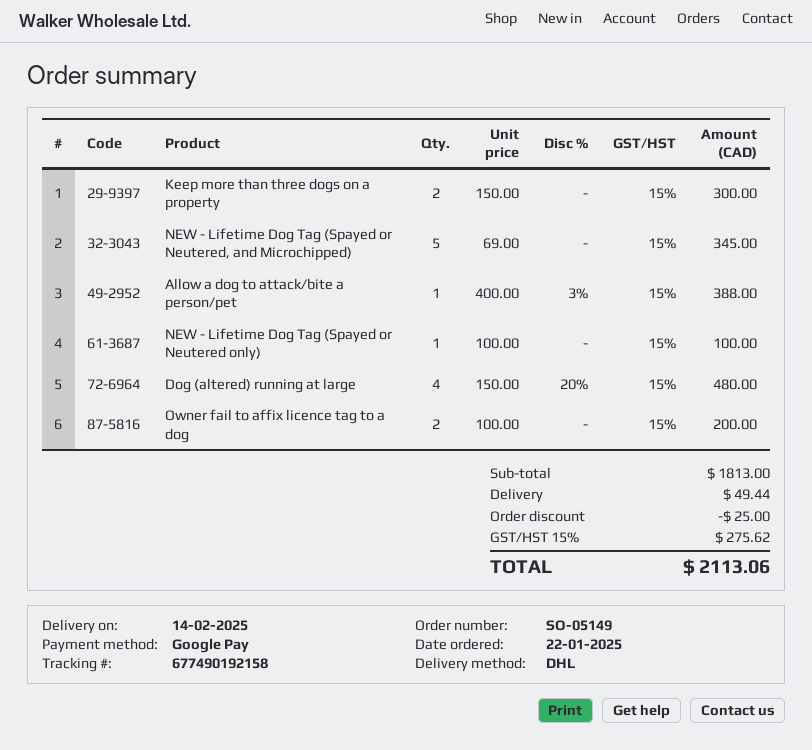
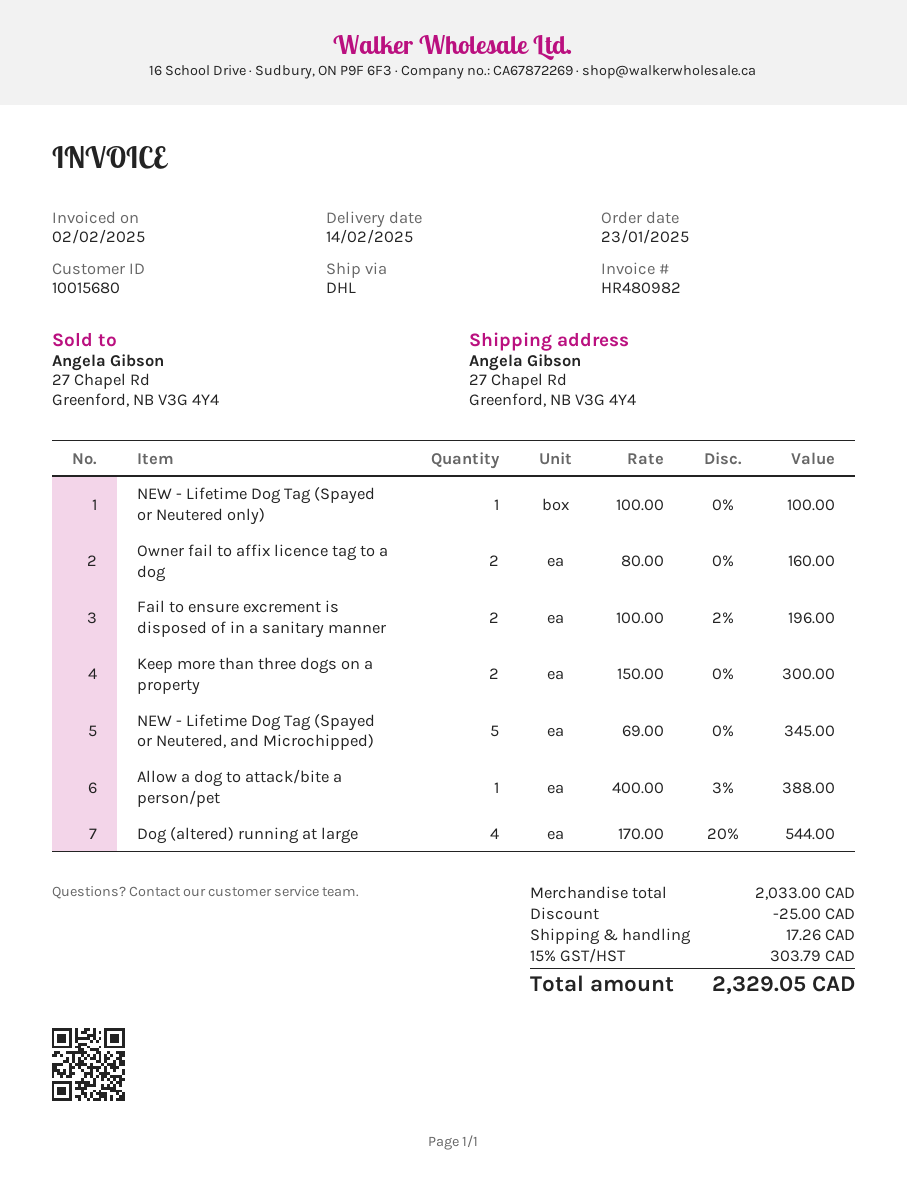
order date: 2025-01-22 -> 2025-01-23
Dog (altered) running at large: 4 x 150.00 - 20% = 480.00 -> 4 x 170.00 - 20% = 544.00
Owner fail to affix licence tag to a dog: 2 x 100.00 = 200.00 -> 2 x 80.00 = 160.00
Fail to ensure excrement is disposed of in a sanitary manner: none -> 2 x 100.00 - 2% = 196.00
subtotal: 1813.00 -> 2033.00
shipping: 49.44 -> 17.26
tax: 15% = 275.62 -> 15% = 303.79
total: 2113.06 -> 2329.05

